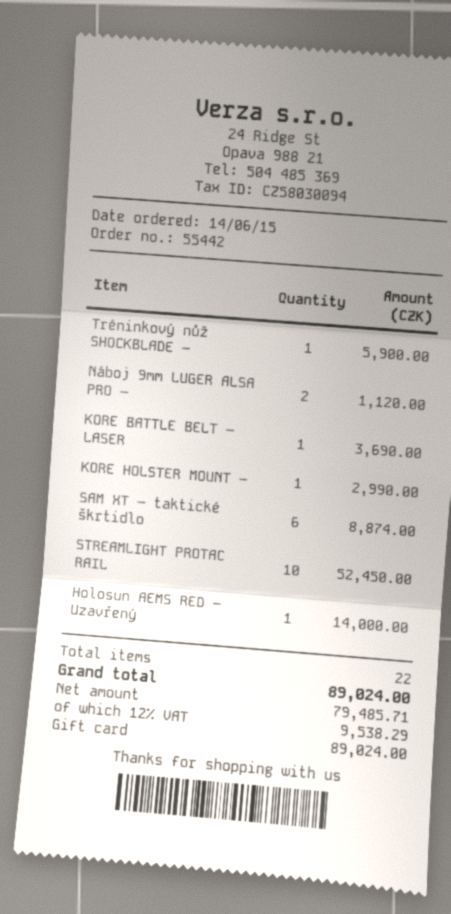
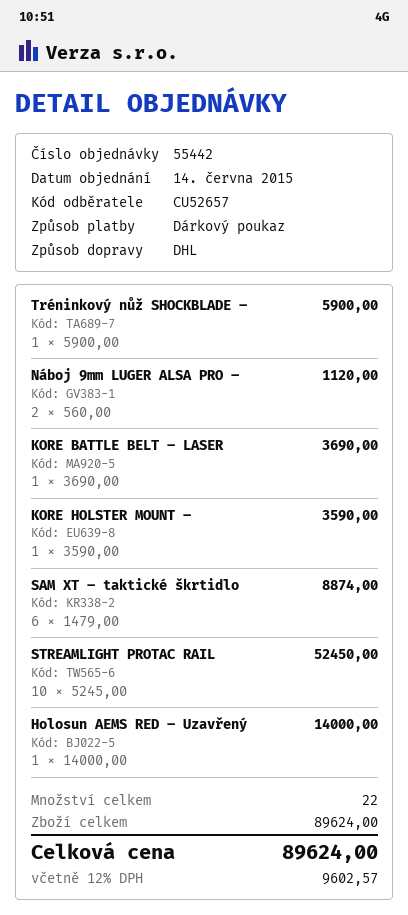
KORE HOLSTER MOUNT –: 1 for 2990.00 -> 1 for 3590.00
tax: 12% = 9538.29 -> 12% = 9602.57
total: 89024.00 -> 89624.00

